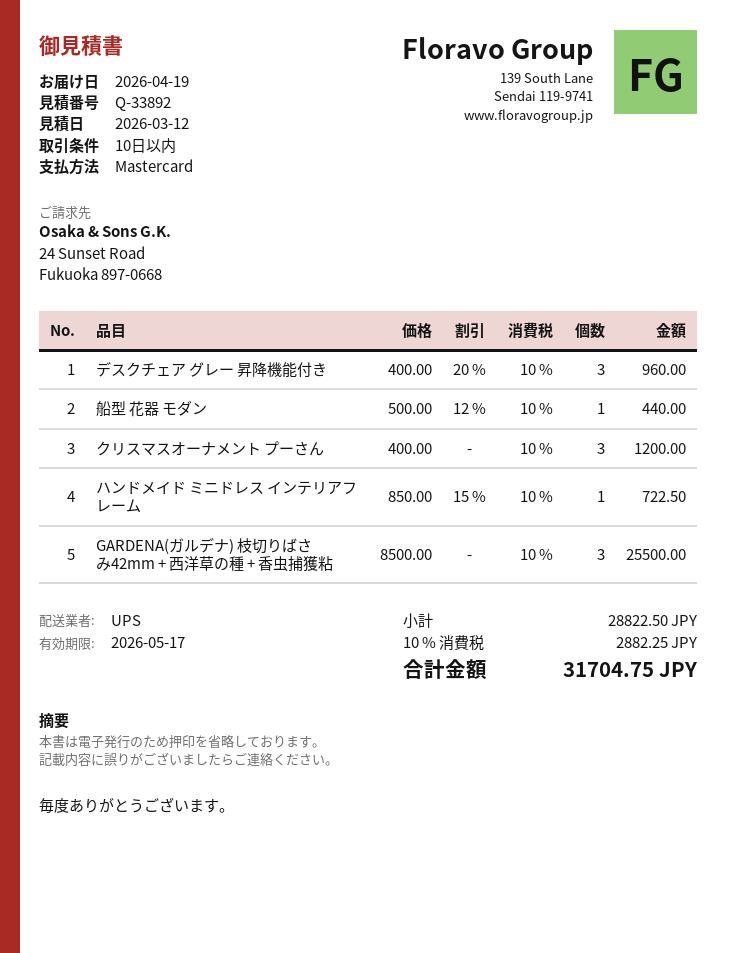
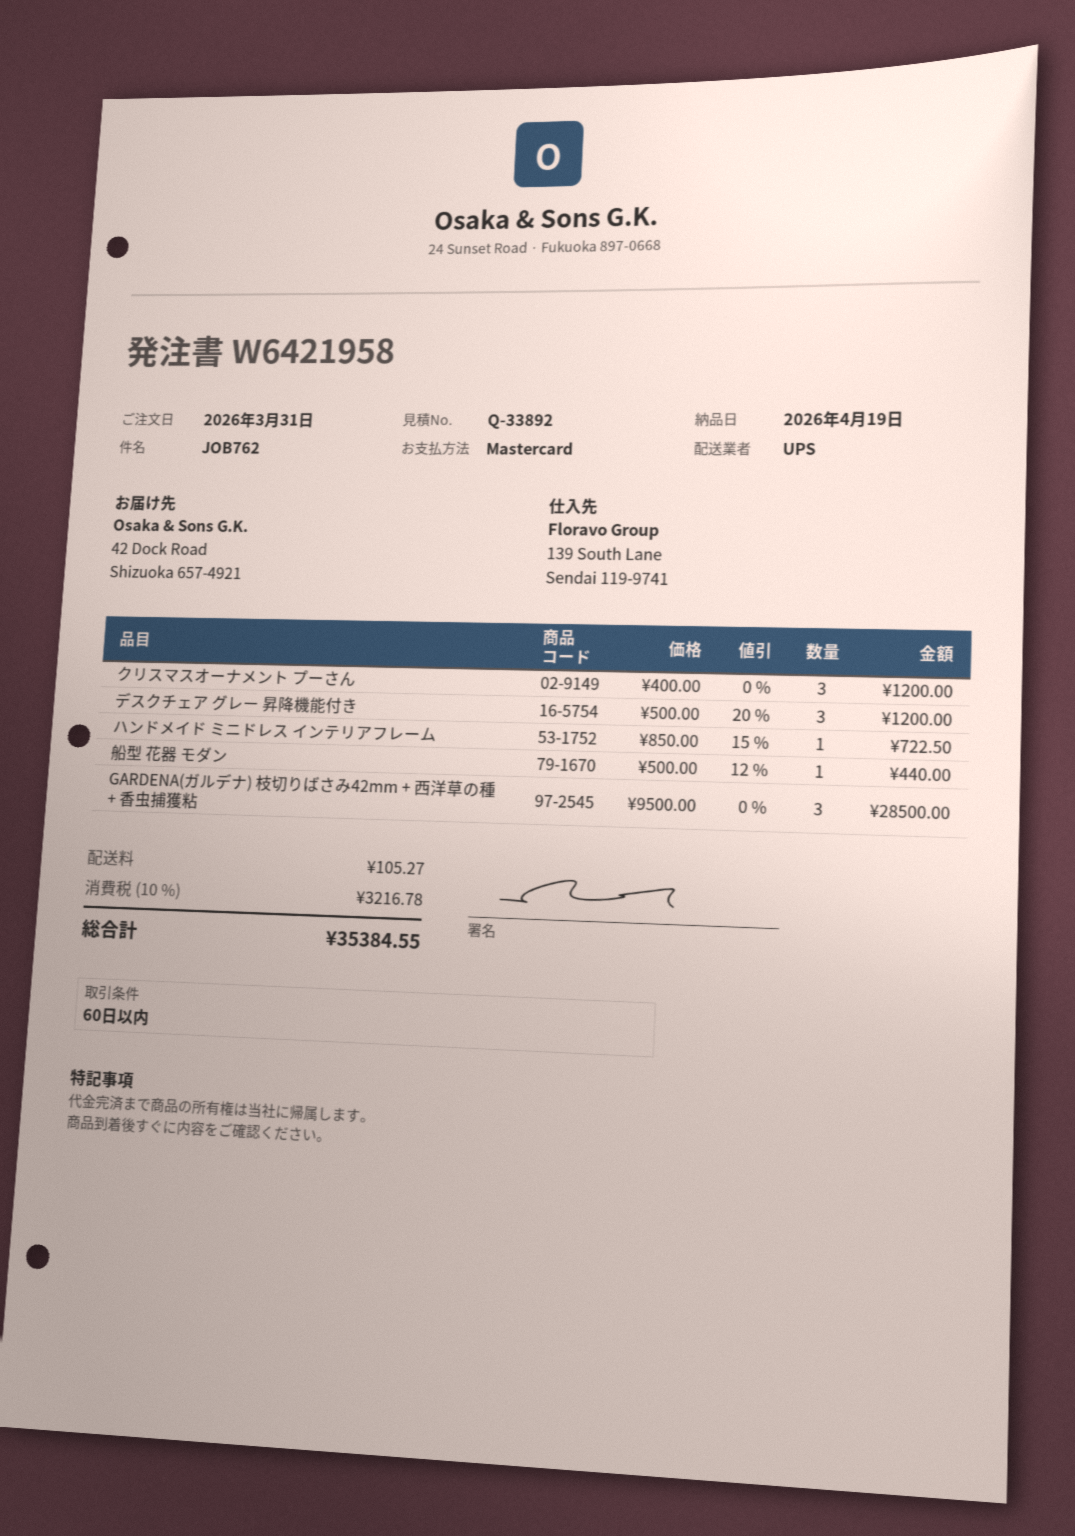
payment terms: 10 days -> 60 days
デスクチェア グレー 昇降機能付き: 3 x 400.00 - 20% = 960.00 -> 3 x 500.00 - 20% = 1200.00
GARDENA(ガルデナ) 枝切りばさみ42mm + 西洋草の種 + 香虫捕獲粘: 3 x 8500.00 = 25500.00 -> 3 x 9500.00 = 28500.00
shipping: none -> 105.27
tax: 10% = 2882.25 -> 10% = 3216.78
total: 31704.75 -> 35384.55

